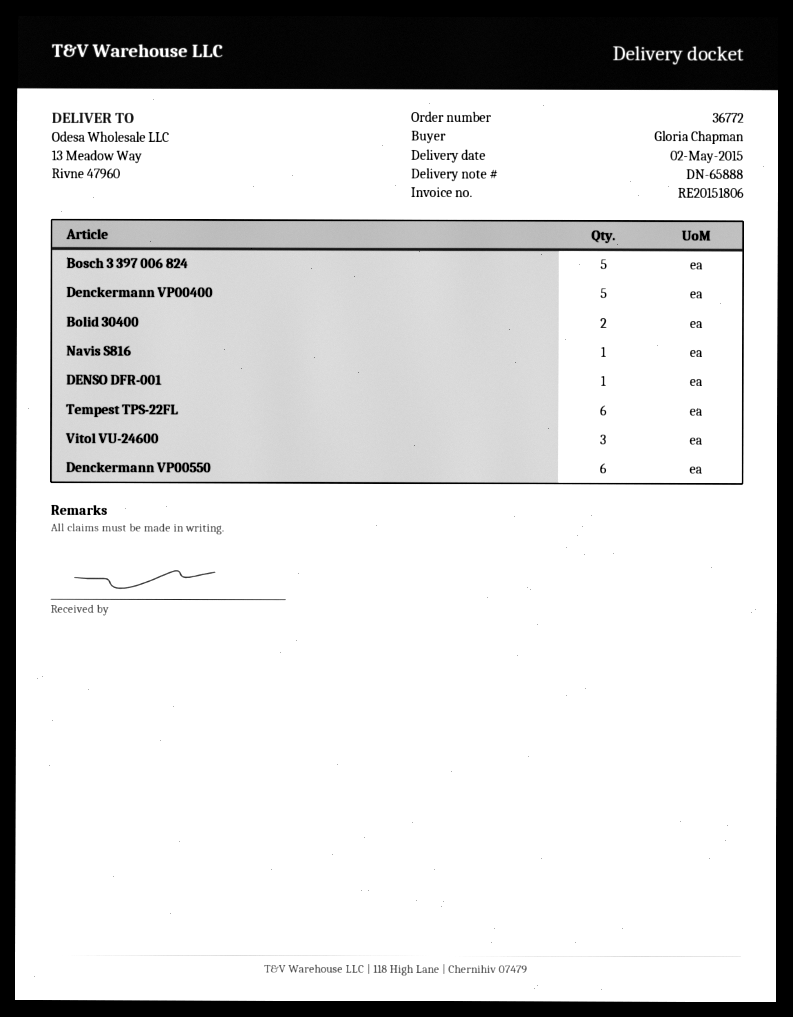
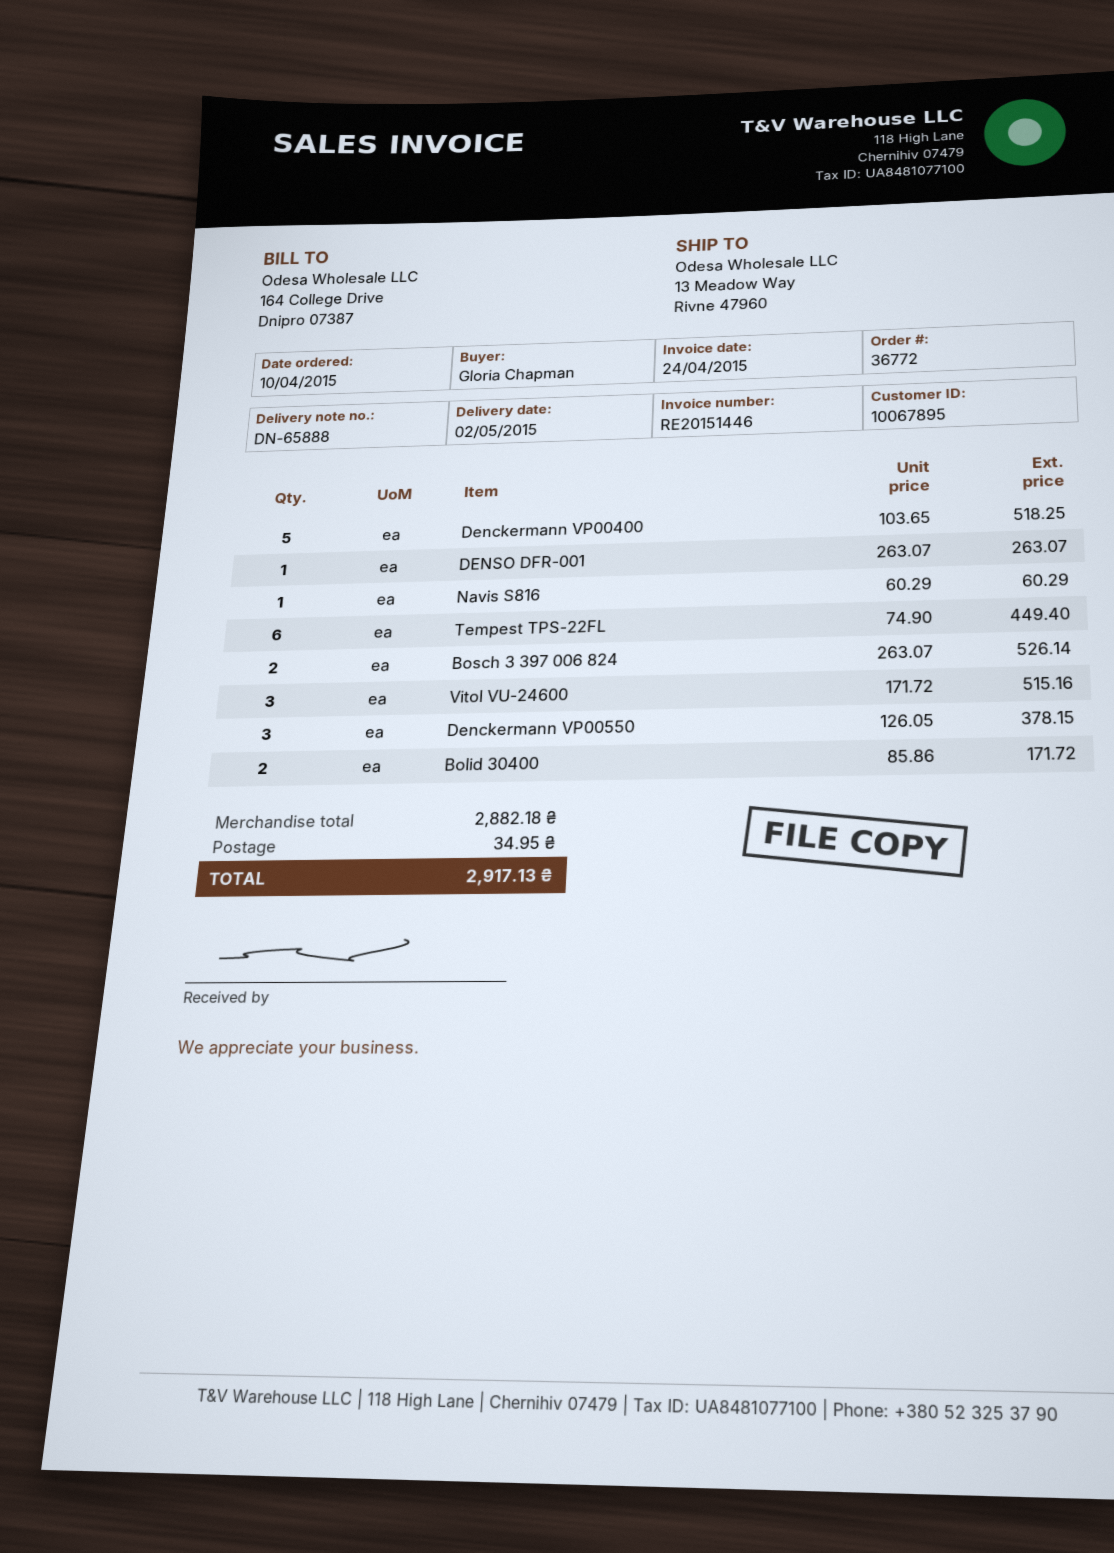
invoice number: RE20151806 -> RE20151446
Bosch 3 397 006 824: 5 -> 2
Denckermann VP00550: 6 -> 3

